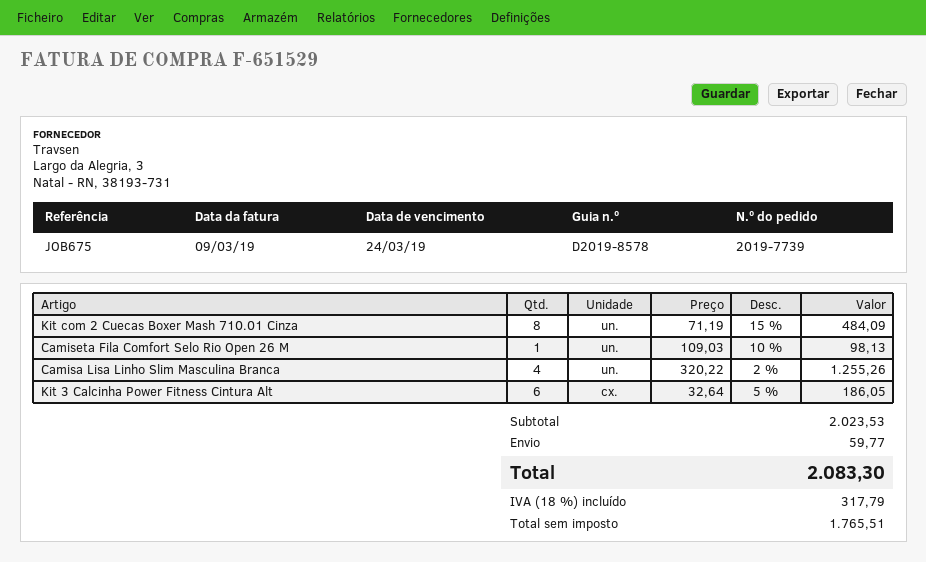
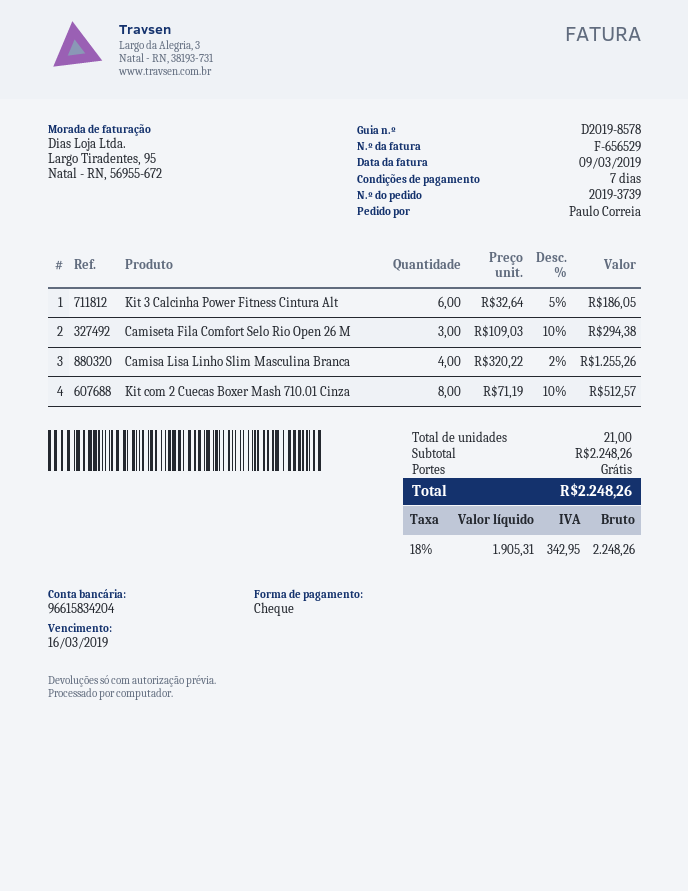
order number: 2019-7739 -> 2019-3739
invoice number: F-651529 -> F-656529
due date: 2019-03-24 -> 2019-03-16
Kit com 2 Cuecas Boxer Mash 710.01 Cinza: 8 x 71.19 - 15% = 484.09 -> 8 x 71.19 - 10% = 512.57
Camiseta Fila Comfort Selo Rio Open 26 M: 1 x 109.03 - 10% = 98.13 -> 3 x 109.03 - 10% = 294.38
subtotal: 2023.53 -> 2248.26
shipping: 59.77 -> 0.00
net: 1765.51 -> 1905.31
tax: 18% = 317.79 -> 18% = 342.95
total: 2083.30 -> 2248.26

